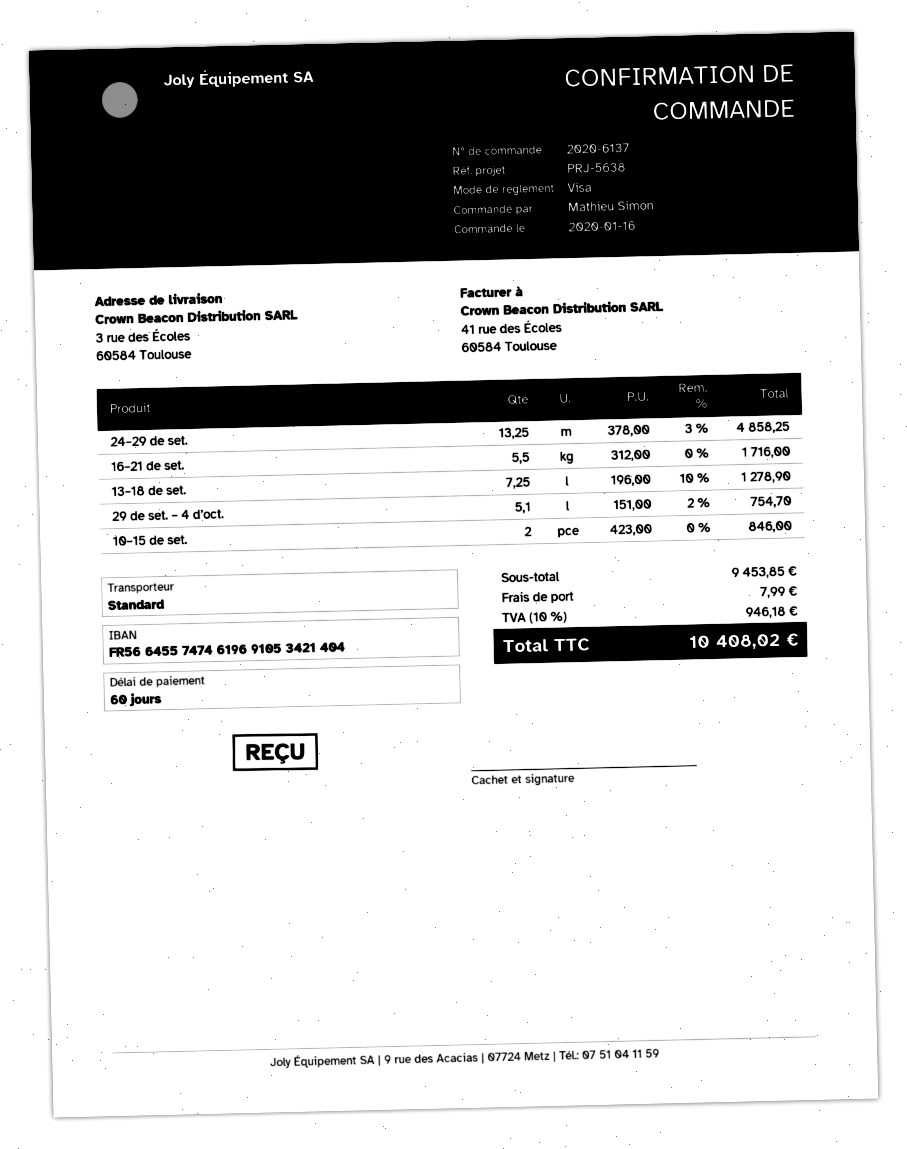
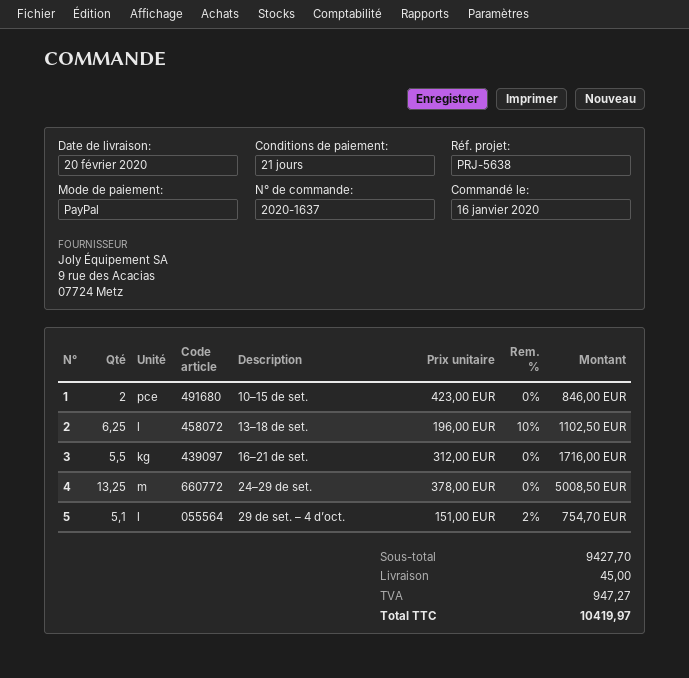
order number: 2020-6137 -> 2020-1637
payment terms: 60 days -> 21 days
payment method: Visa -> PayPal
24–29 de set.: 13.25 x 378.00 - 3% = 4858.25 -> 13.25 x 378.00 = 5008.50
13–18 de set.: 7.25 x 196.00 - 10% = 1278.90 -> 6.25 x 196.00 - 10% = 1102.50
subtotal: 9453.85 -> 9427.70
shipping: 7.99 -> 45.00
tax: 946.18 -> 947.27
total: 10408.02 -> 10419.97

